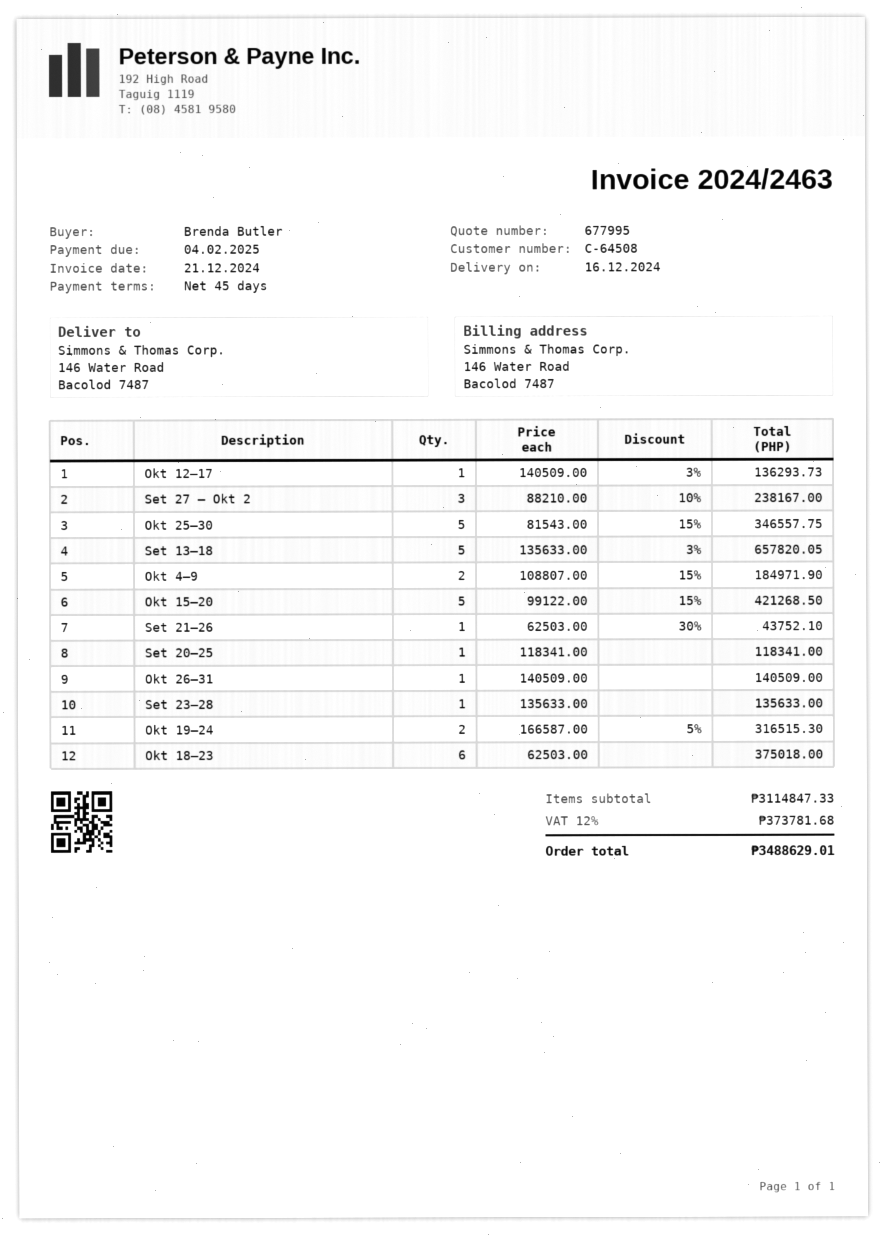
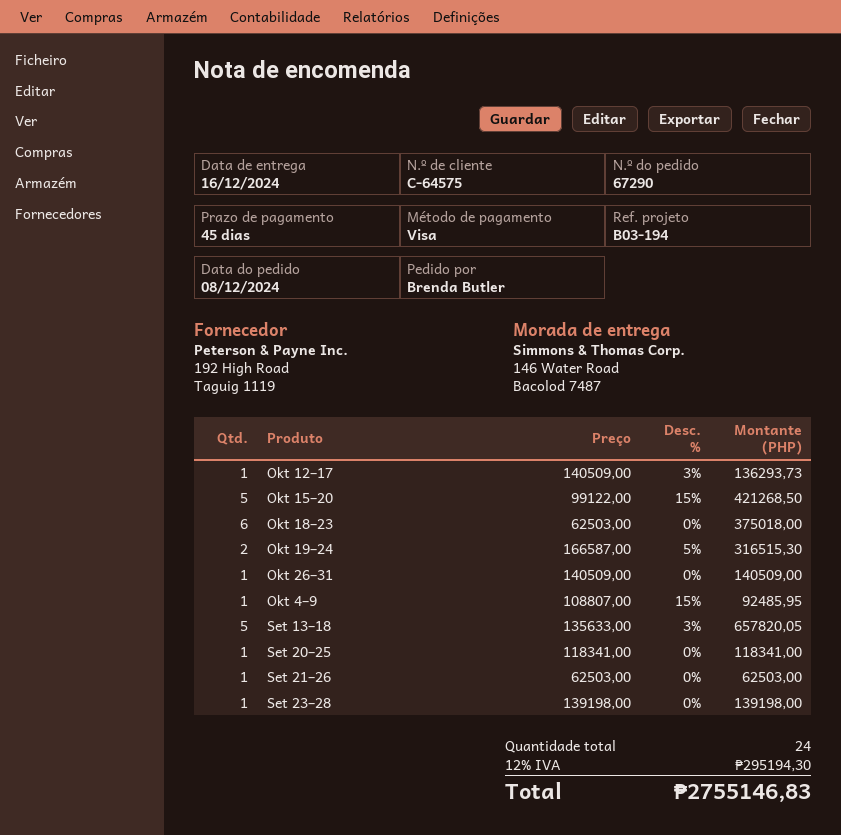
customer number: C-64508 -> C-64575
Set 27 – Okt 2: 3 x 88210.00 - 10% = 238167.00 -> none
Okt 25–30: 5 x 81543.00 - 15% = 346557.75 -> none
Okt 4–9: 2 x 108807.00 - 15% = 184971.90 -> 1 x 108807.00 - 15% = 92485.95
Set 21–26: 1 x 62503.00 - 30% = 43752.10 -> 1 x 62503.00 = 62503.00
Set 23–28: 1 x 135633.00 = 135633.00 -> 1 x 139198.00 = 139198.00
tax: 12% = 373781.68 -> 12% = 295194.30
total: 3488629.01 -> 2755146.83

